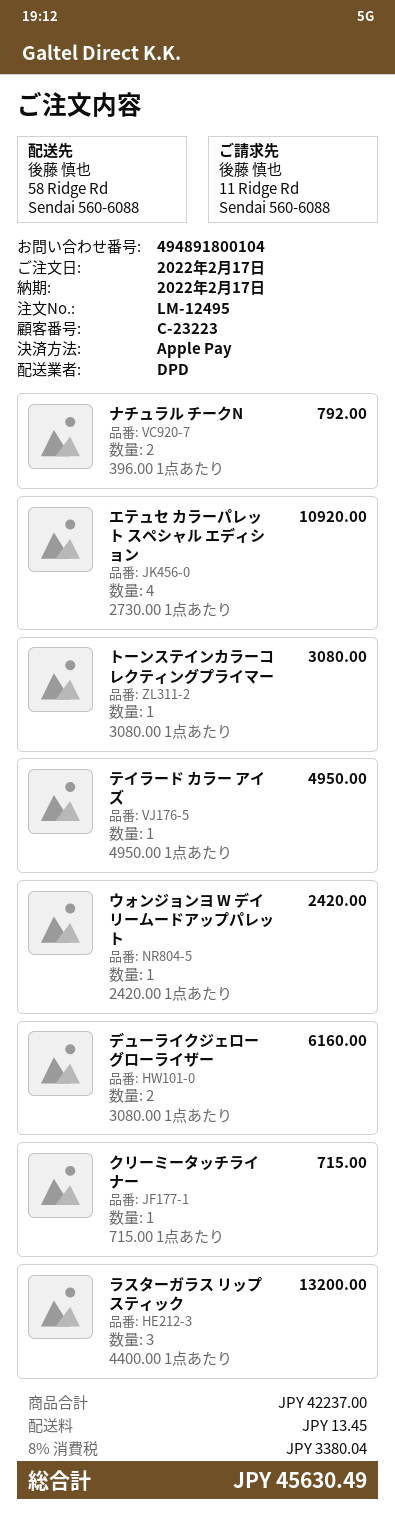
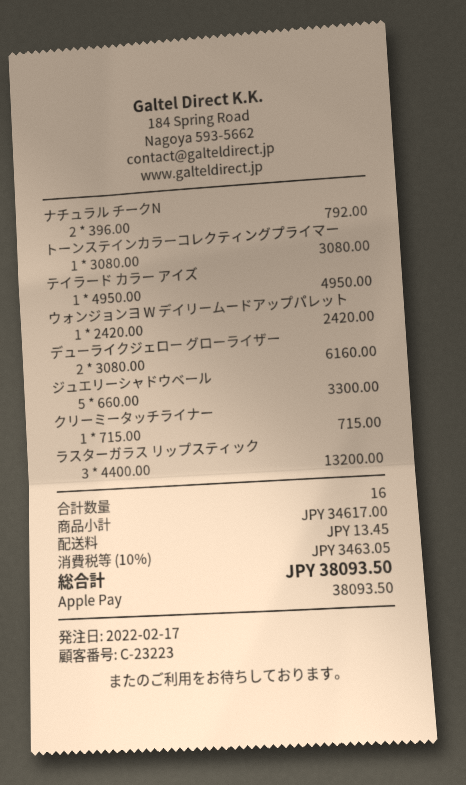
エテュセ カラーパレット スペシャル エディション: 4 x 2730.00 = 10920.00 -> none
ジュエリーシャドウベール: none -> 5 x 660.00 = 3300.00
subtotal: 42237.00 -> 34617.00
tax: 8% = 3380.04 -> 10% = 3463.05
total: 45630.49 -> 38093.50

